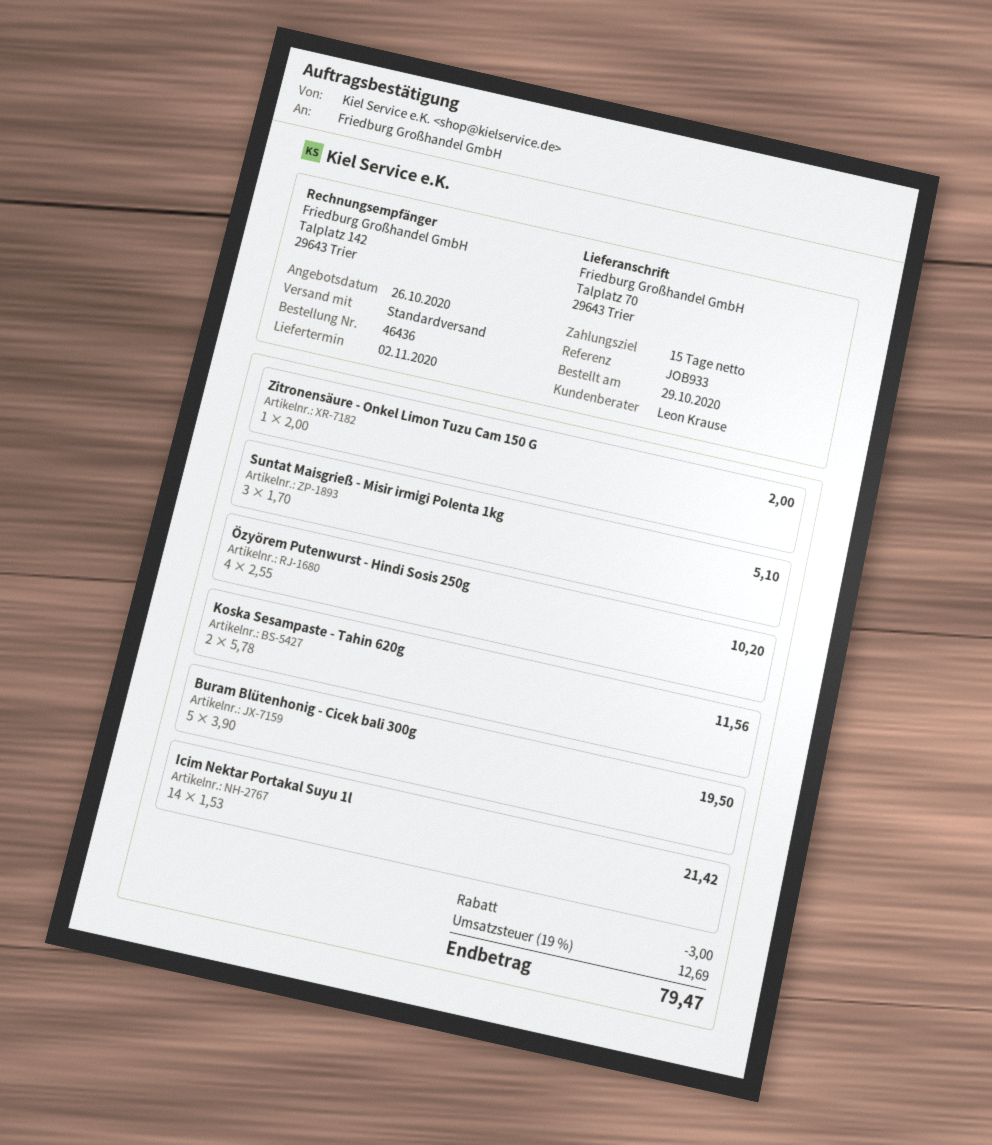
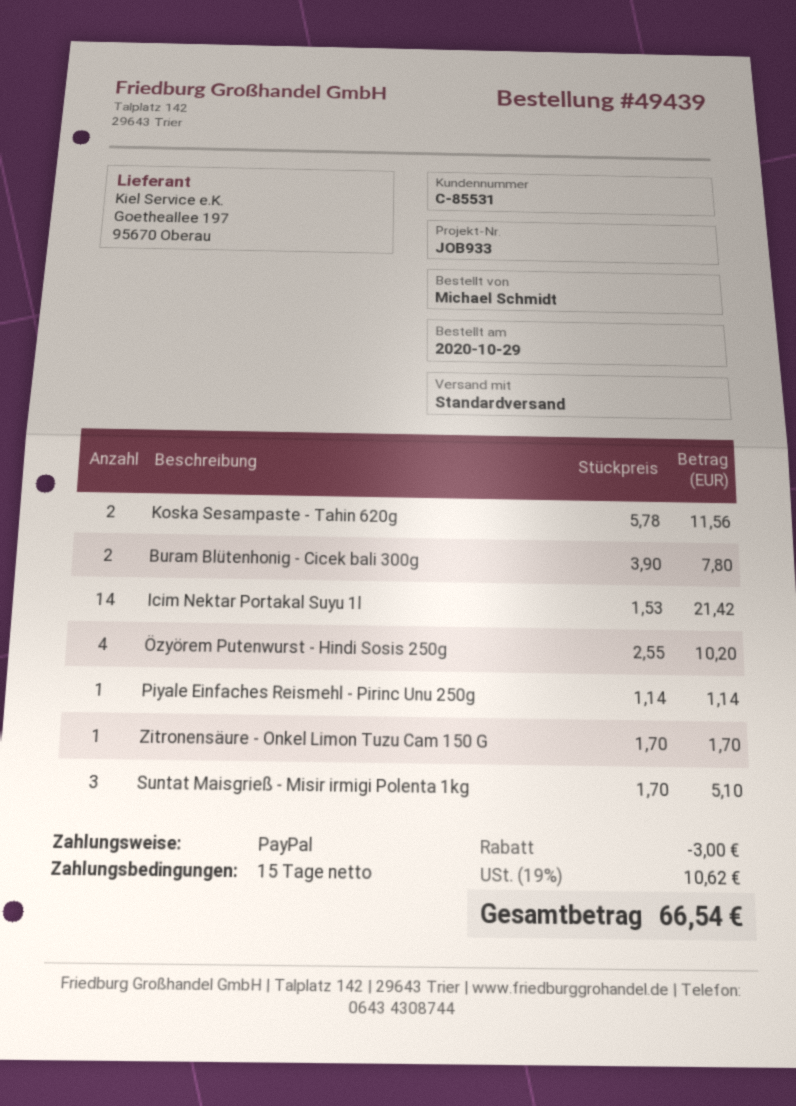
order number: 46436 -> 49439
Zitronensäure - Onkel Limon Tuzu Cam 150 G: 1 x 2.00 = 2.00 -> 1 x 1.70 = 1.70
Buram Blütenhonig - Cicek bali 300g: 5 x 3.90 = 19.50 -> 2 x 3.90 = 7.80
Piyale Einfaches Reismehl - Pirinc Unu 250g: none -> 1 x 1.14 = 1.14
tax: 19% = 12.69 -> 19% = 10.62
total: 79.47 -> 66.54

